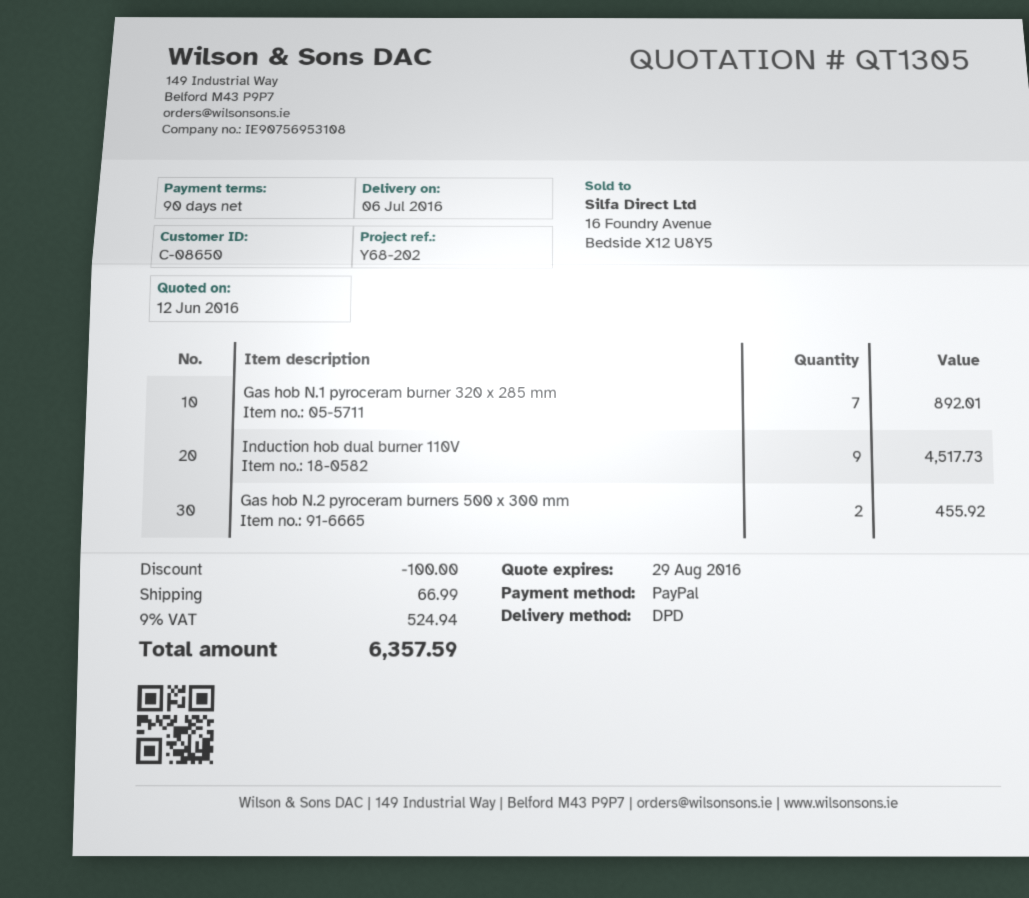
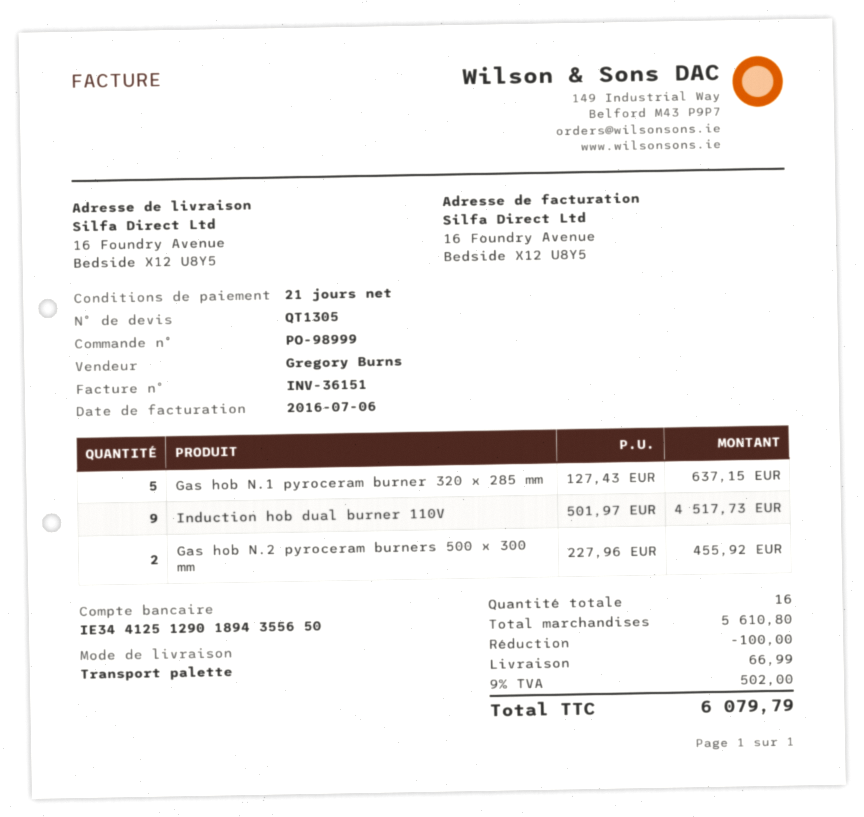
payment terms: 90 days -> 21 days
shipping method: DPD -> pallet freight
Gas hob N.1 pyroceram burner 320 x 285 mm: 7 for 892.01 -> 5 for 637.15
tax: 9% = 524.94 -> 9% = 502.00
total: 6357.59 -> 6079.79

